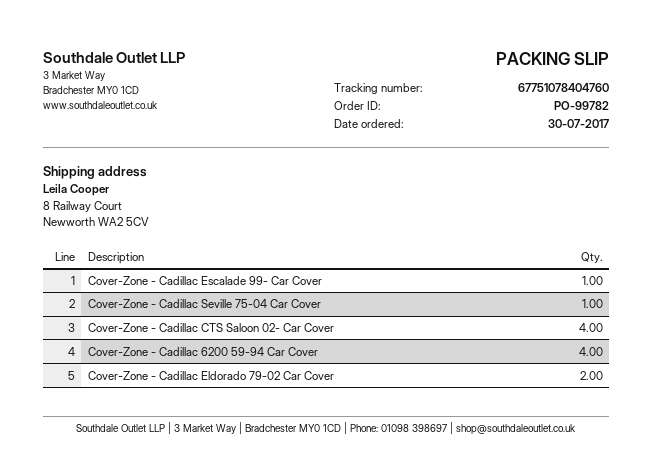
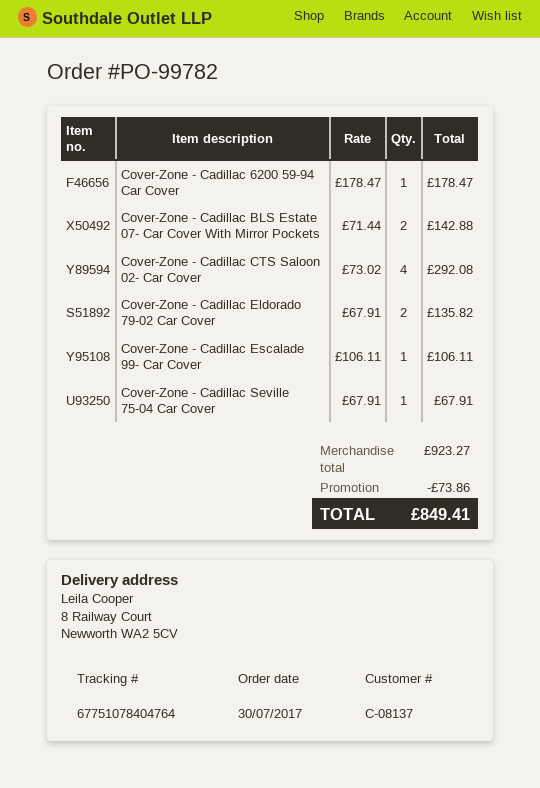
tracking number: 67751078404760 -> 67751078404764
Cover-Zone - Cadillac 6200 59-94 Car Cover: 4 -> 1
Cover-Zone - Cadillac BLS Estate 07- Car Cover With Mirror Pockets: none -> 2

